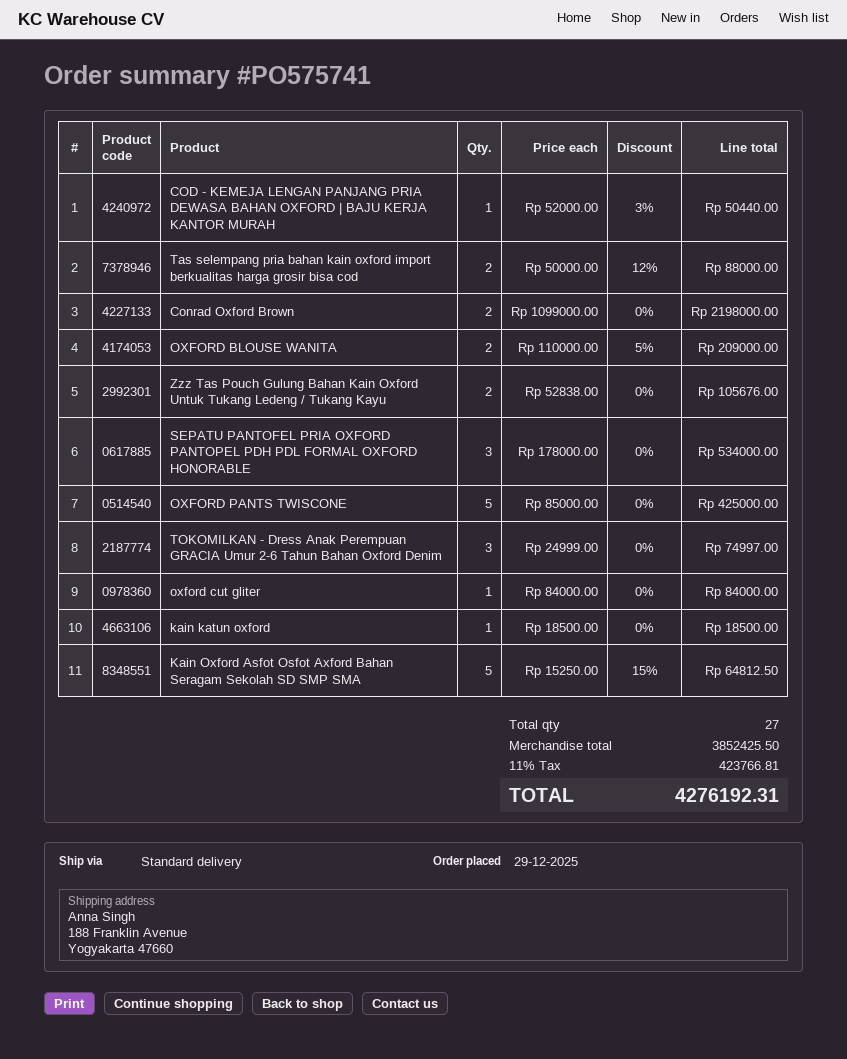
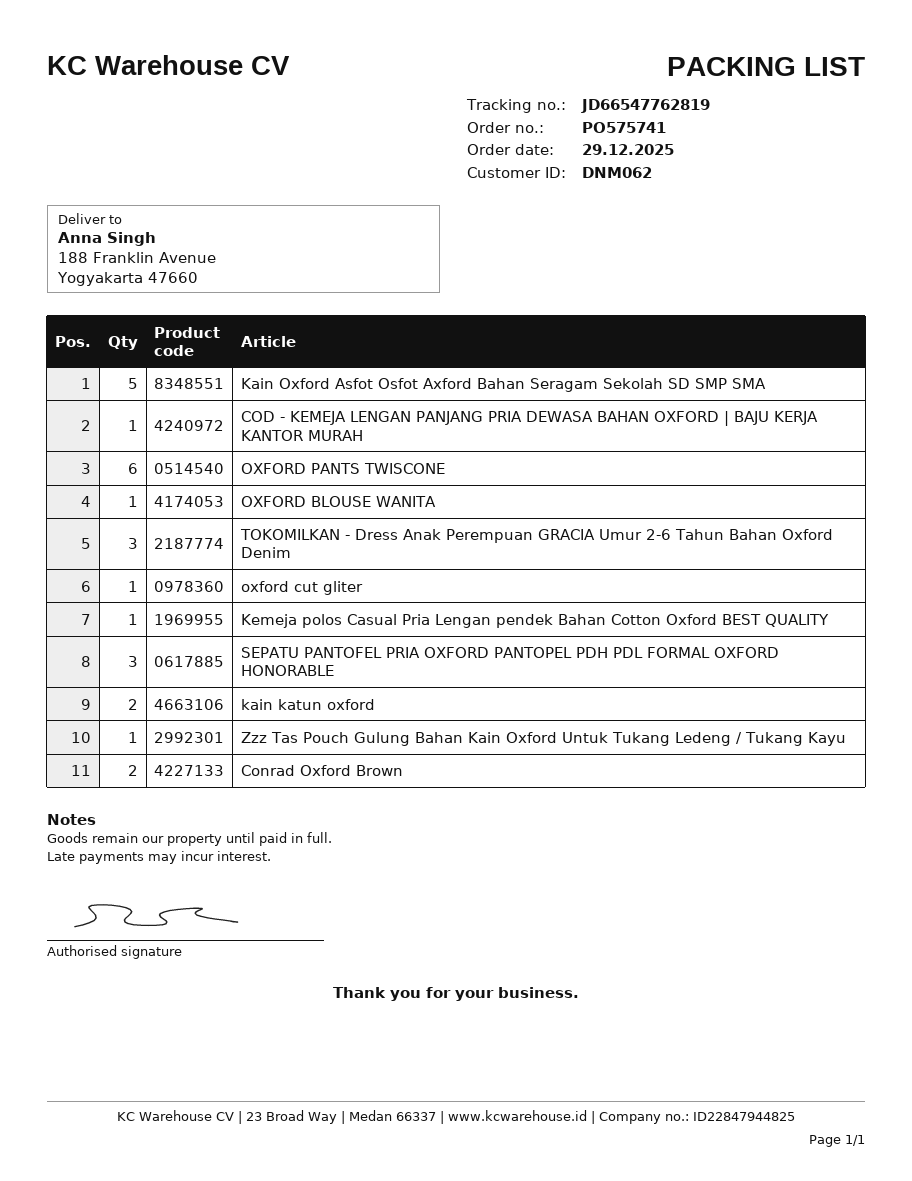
Tas selempang pria bahan kain oxford import berkualitas harga grosir bisa cod: 2 -> none
OXFORD BLOUSE WANITA: 2 -> 1
Zzz Tas Pouch Gulung Bahan Kain Oxford Untuk Tukang Ledeng / Tukang Kayu: 2 -> 1
OXFORD PANTS TWISCONE: 5 -> 6
kain katun oxford: 1 -> 2
Kemeja polos Casual Pria Lengan pendek Bahan Cotton Oxford BEST QUALITY: none -> 1

